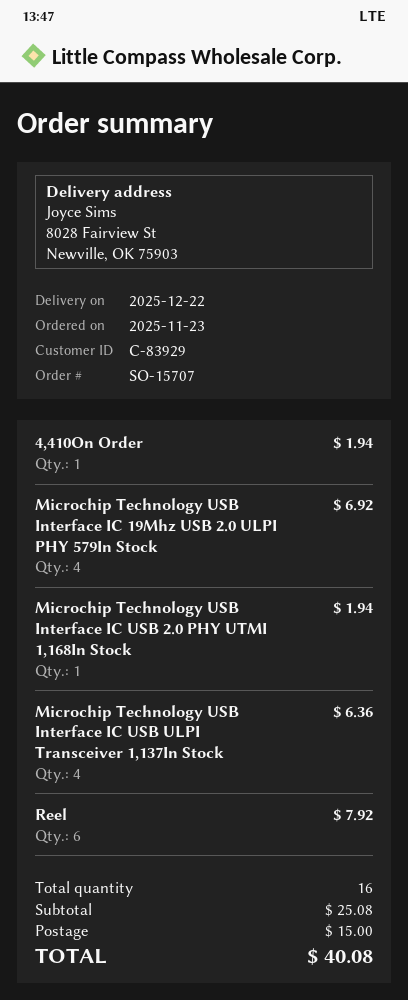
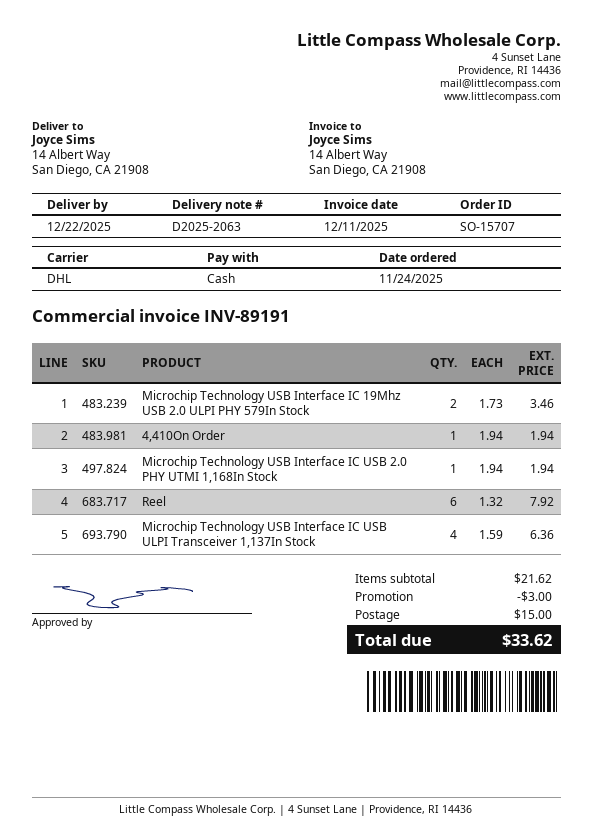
order date: 2025-11-23 -> 2025-11-24
ship to: 8028 Fairview St, Newville, OK 75903 -> 14 Albert Way, San Diego, CA 21908
Microchip Technology USB Interface IC 19Mhz USB 2.0 ULPI PHY 579In Stock: 4 for 6.92 -> 2 for 3.46
subtotal: 25.08 -> 21.62
discount: none -> 3.00
total: 40.08 -> 33.62

